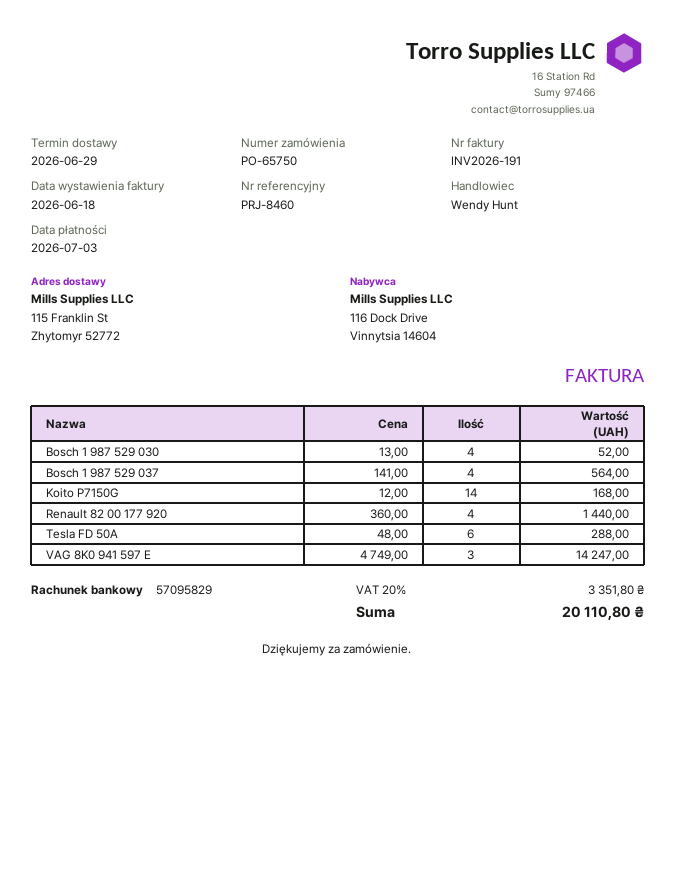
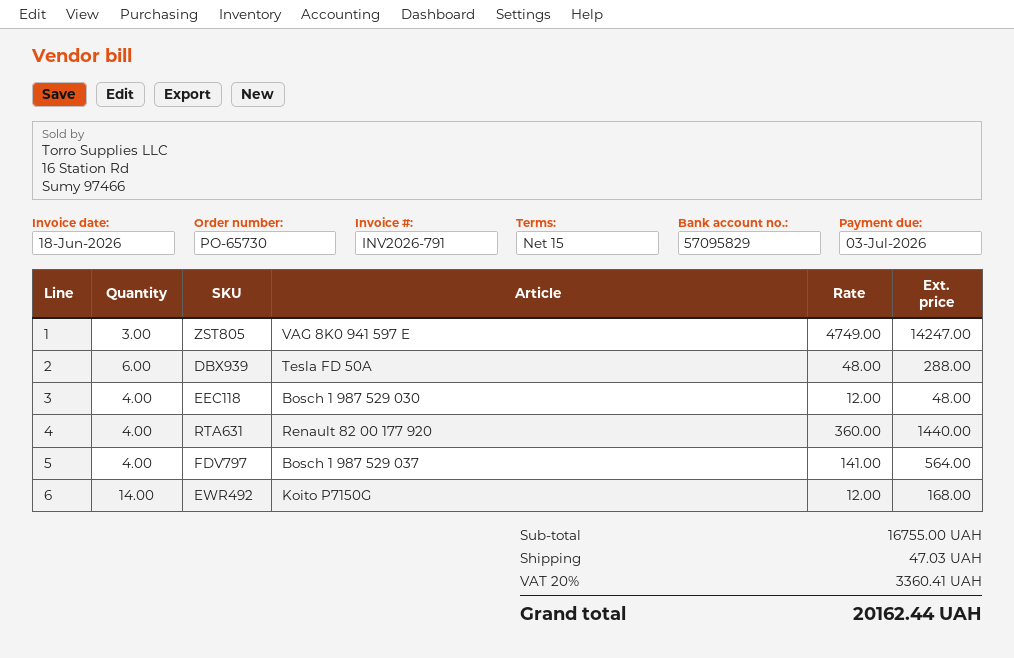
order number: PO-65750 -> PO-65730
invoice number: INV2026-191 -> INV2026-791
Bosch 1 987 529 030: 4 x 13.00 = 52.00 -> 4 x 12.00 = 48.00
shipping: none -> 47.03
tax: 20% = 3351.80 -> 20% = 3360.41
total: 20110.80 -> 20162.44

